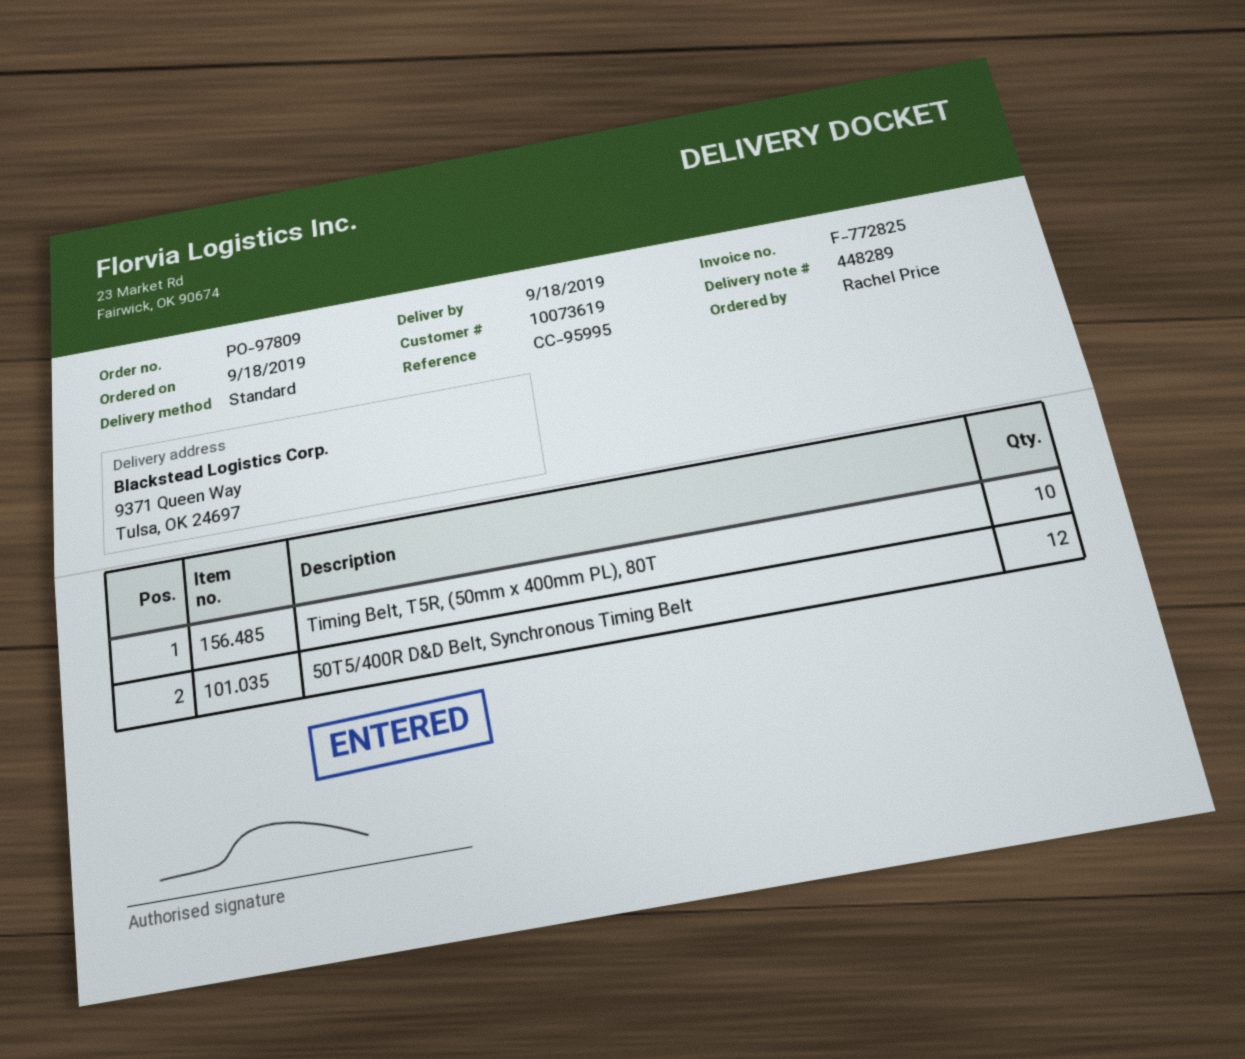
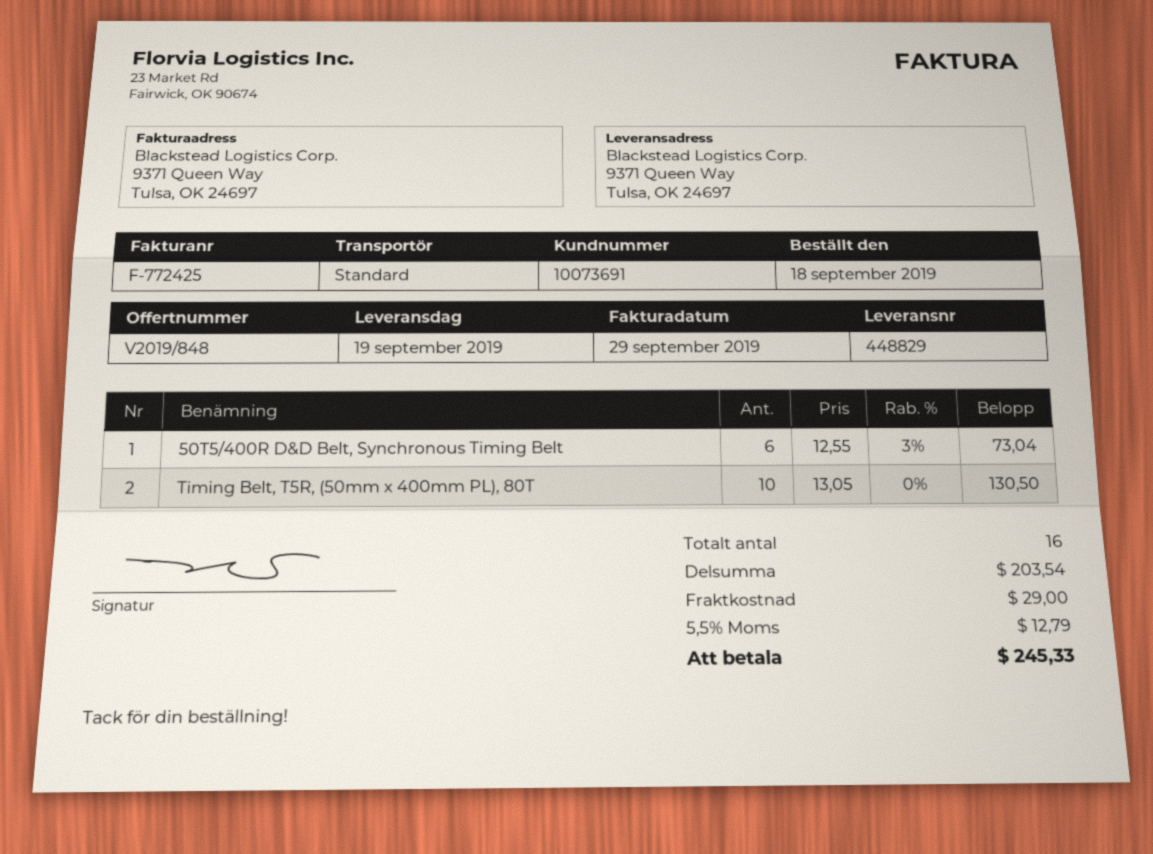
delivery note number: 448289 -> 448829
delivery date: 2019-09-18 -> 2019-09-19
invoice number: F-772825 -> F-772425
customer number: 10073619 -> 10073691
50T5/400R D&D Belt, Synchronous Timing Belt: 12 -> 6

